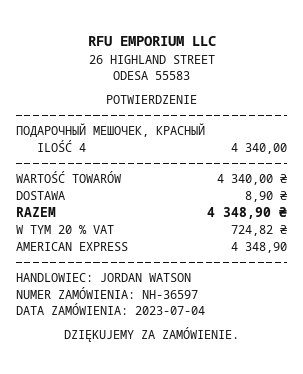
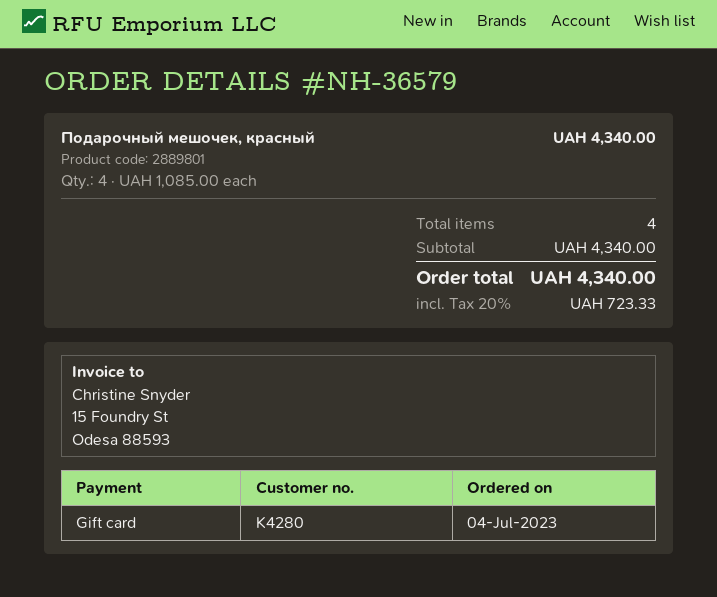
order number: NH-36597 -> NH-36579
payment method: American Express -> gift card
shipping: 8.90 -> none
tax: 20% = 724.82 -> 20% = 723.33
total: 4348.90 -> 4340.00

